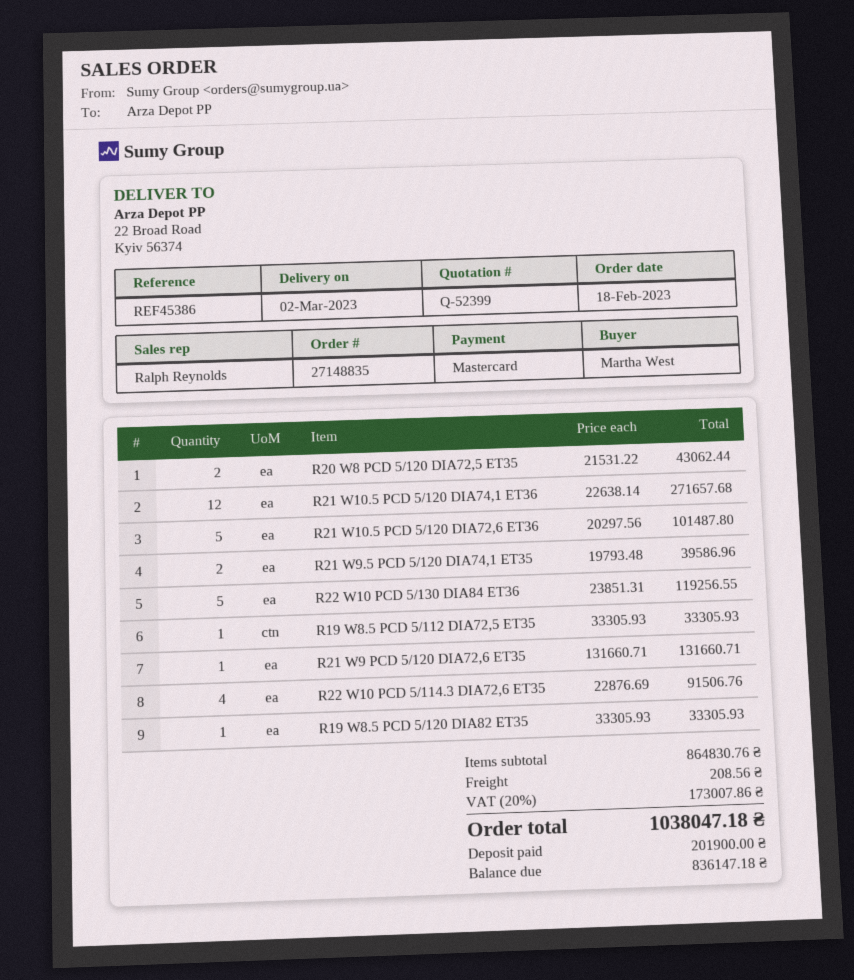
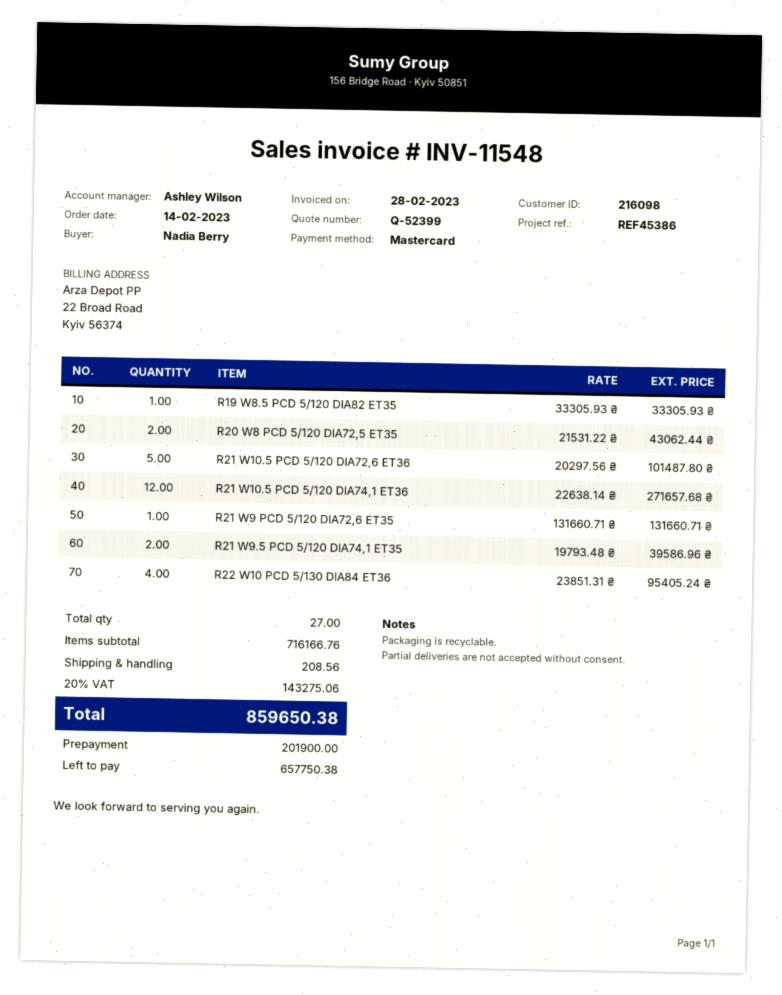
order date: 2023-02-18 -> 2023-02-14
ordered by: Martha West -> Nadia Berry
sales rep: Ralph Reynolds -> Ashley Wilson
R22 W10 PCD 5/130 DIA84 ET36: 5 x 23851.31 = 119256.55 -> 4 x 23851.31 = 95405.24
R19 W8.5 PCD 5/112 DIA72,5 ET35: 1 x 33305.93 = 33305.93 -> none
R22 W10 PCD 5/114.3 DIA72,6 ET35: 4 x 22876.69 = 91506.76 -> none
subtotal: 864830.76 -> 716166.76
tax: 20% = 173007.86 -> 20% = 143275.06
total: 1038047.18 -> 859650.38
balance: 836147.18 -> 657750.38

